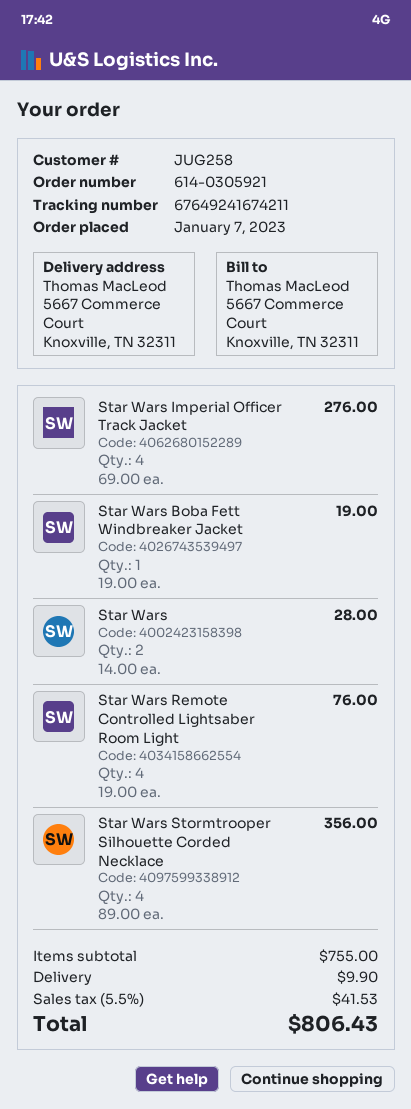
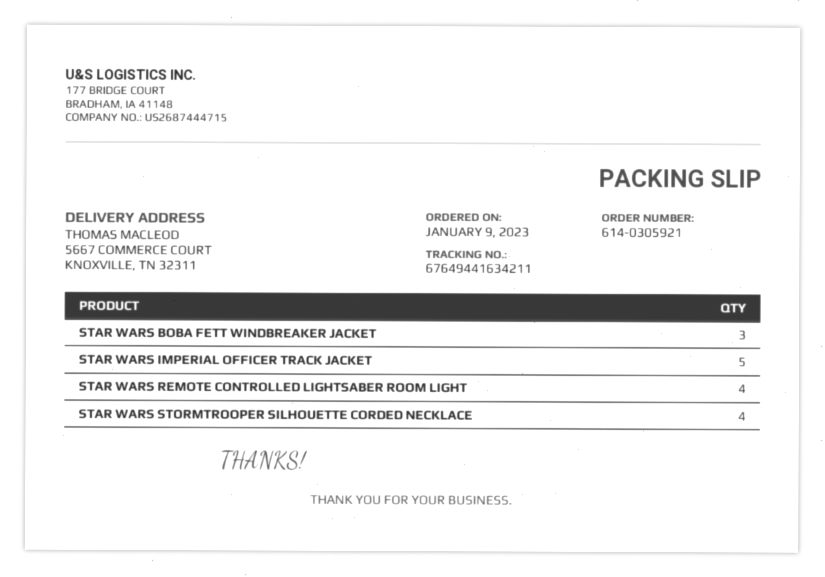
order date: 2023-01-07 -> 2023-01-09
tracking number: 67649241674211 -> 67649441634211
Star Wars Imperial Officer Track Jacket: 4 -> 5
Star Wars Boba Fett Windbreaker Jacket: 1 -> 3
Star Wars: 2 -> none

